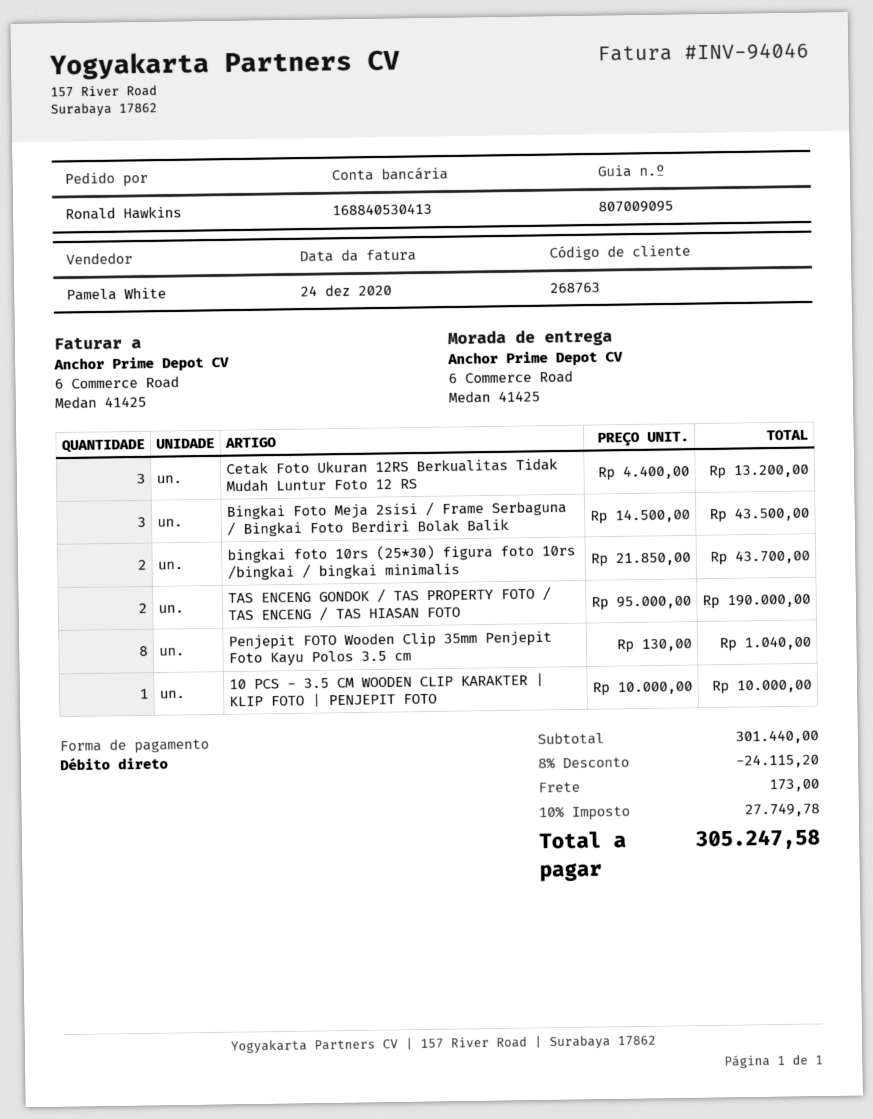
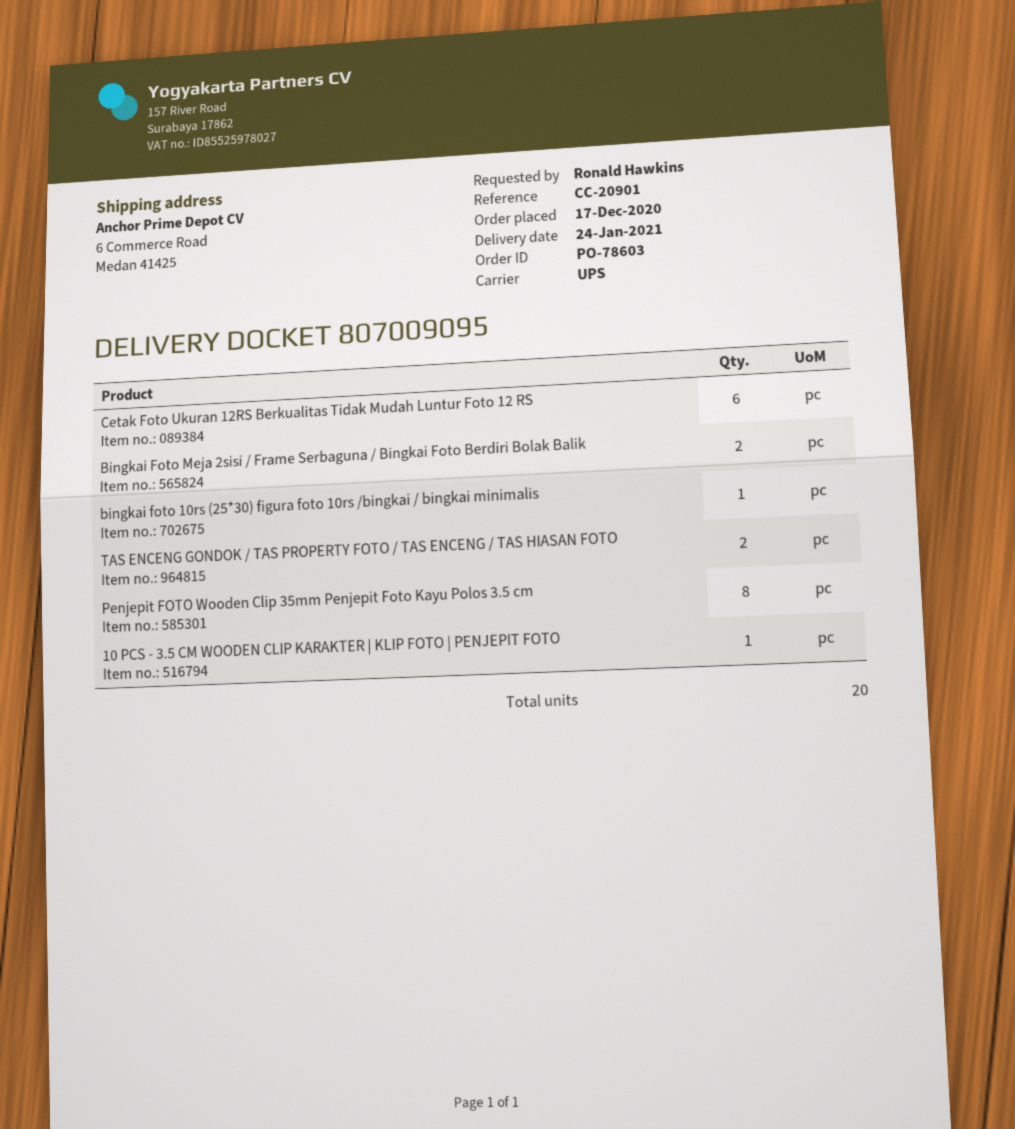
Cetak Foto Ukuran 12RS Berkualitas Tidak Mudah Luntur Foto 12 RS: 3 -> 6
Bingkai Foto Meja 2sisi / Frame Serbaguna / Bingkai Foto Berdiri Bolak Balik: 3 -> 2
bingkai foto 10rs (25*30) figura foto 10rs /bingkai / bingkai minimalis: 2 -> 1

